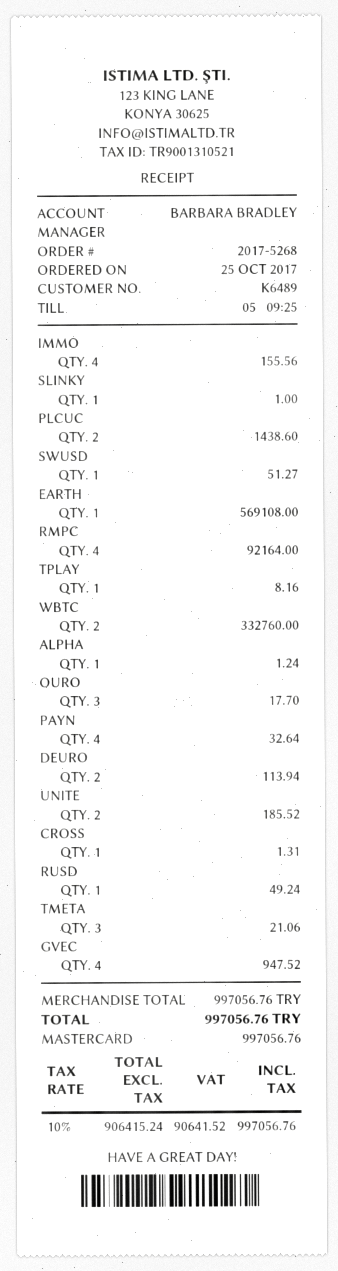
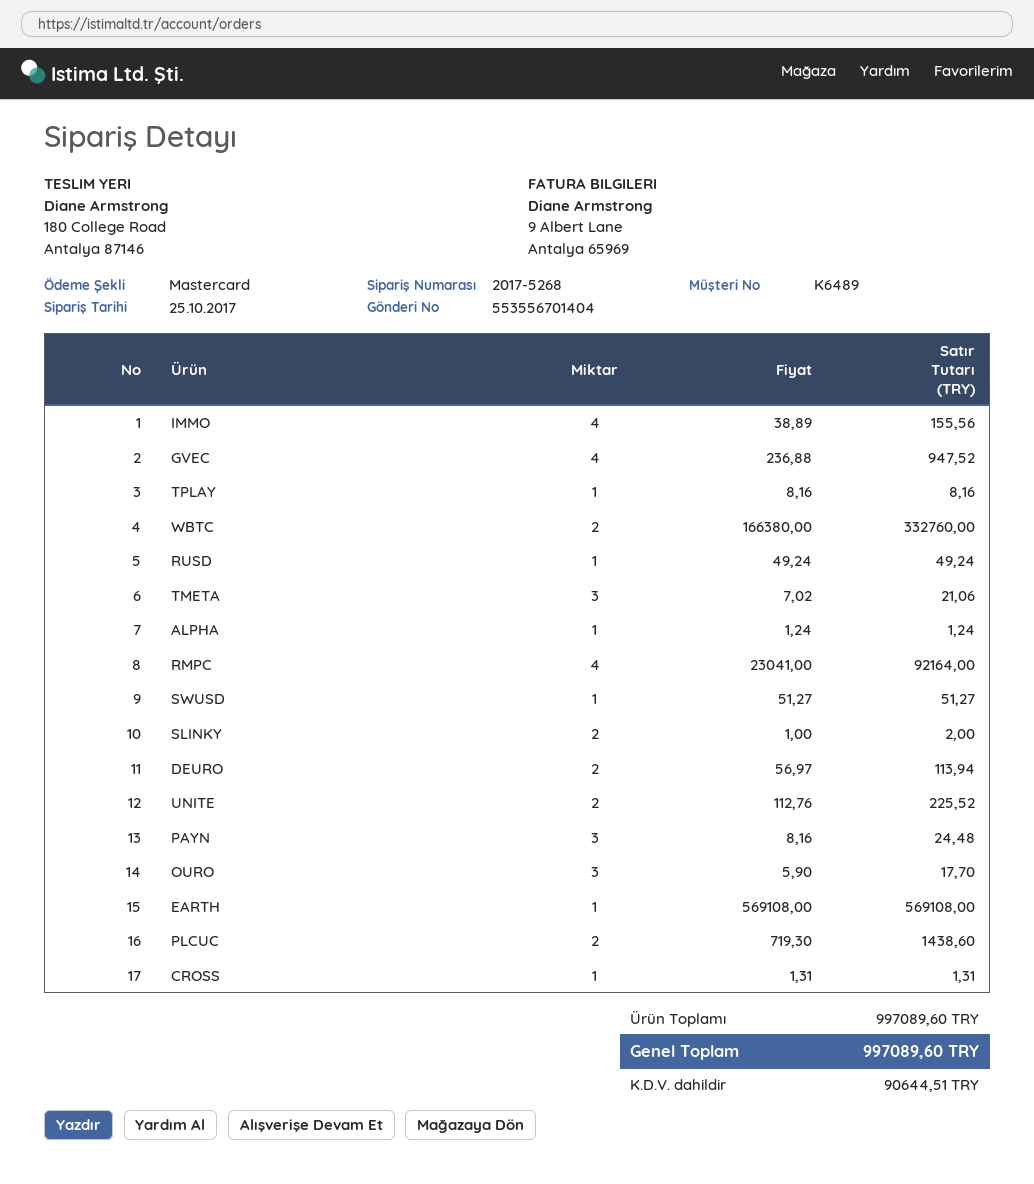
SLINKY: 1 for 1.00 -> 2 for 2.00
PAYN: 4 for 32.64 -> 3 for 24.48
UNITE: 2 for 185.52 -> 2 for 225.52
subtotal: 997056.76 -> 997089.60
tax: 90641.52 -> 90644.51
total: 997056.76 -> 997089.60

